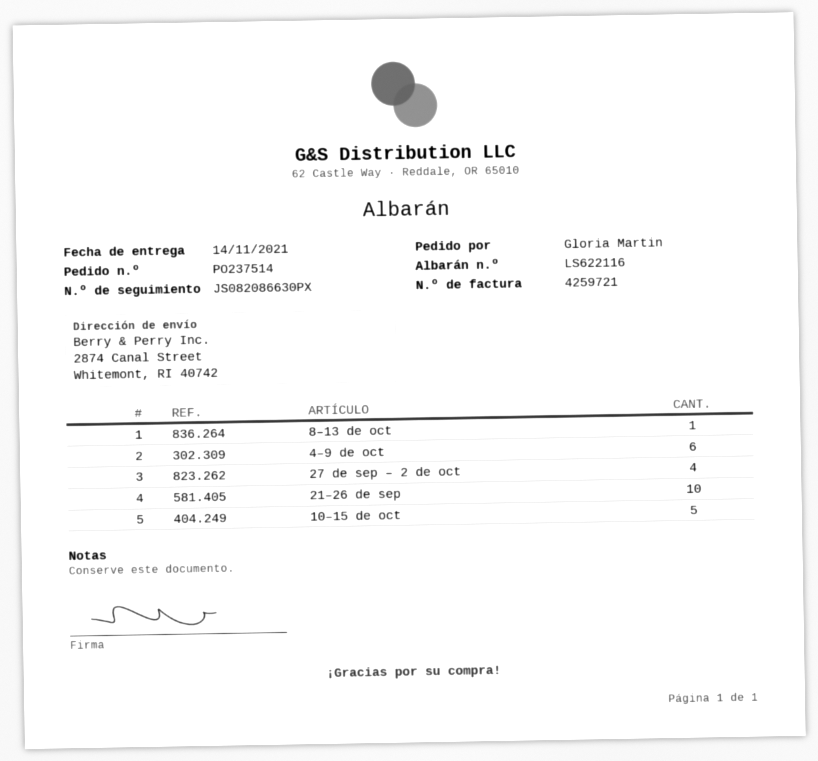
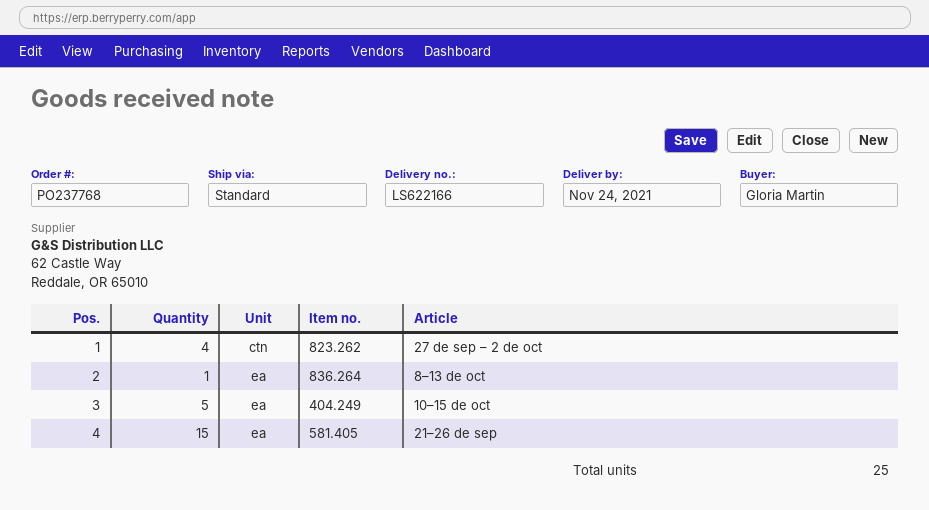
order number: PO237514 -> PO237768
delivery note number: LS622116 -> LS622166
delivery date: 2021-11-14 -> 2021-11-24
4–9 de oct: 6 -> none
21–26 de sep: 10 -> 15

